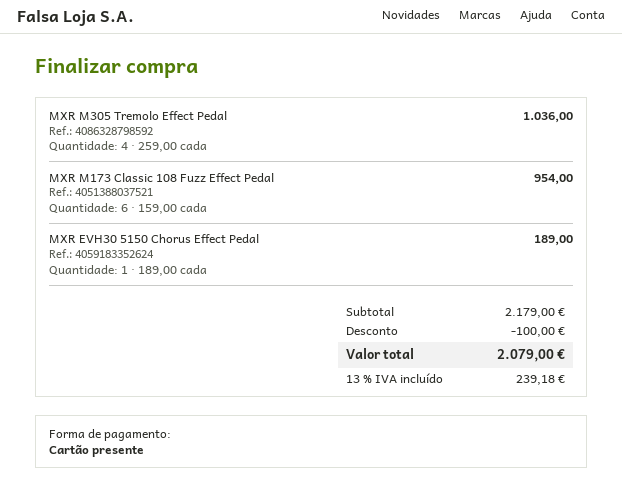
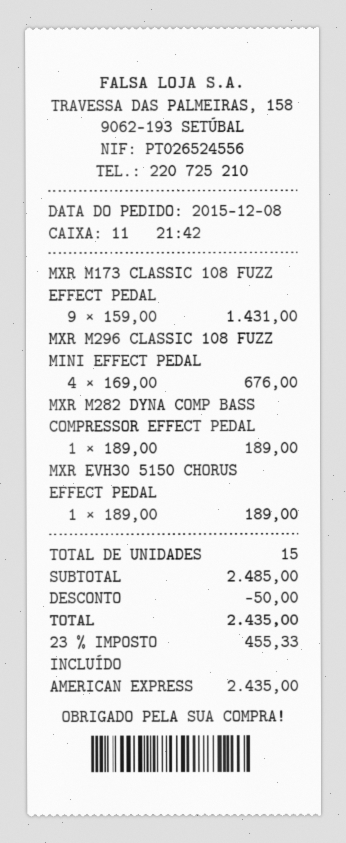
payment method: gift card -> American Express
MXR M305 Tremolo Effect Pedal: 4 x 259.00 = 1036.00 -> none
MXR M173 Classic 108 Fuzz Effect Pedal: 6 x 159.00 = 954.00 -> 9 x 159.00 = 1431.00
MXR M296 CLASSIC 108 FUZZ MINI EFFECT PEDAL: none -> 4 x 169.00 = 676.00
MXR M282 DYNA COMP BASS COMPRESSOR EFFECT PEDAL: none -> 1 x 189.00 = 189.00
subtotal: 2179.00 -> 2485.00
discount: 100.00 -> 50.00
tax: 13% = 239.18 -> 23% = 455.33
total: 2079.00 -> 2435.00

